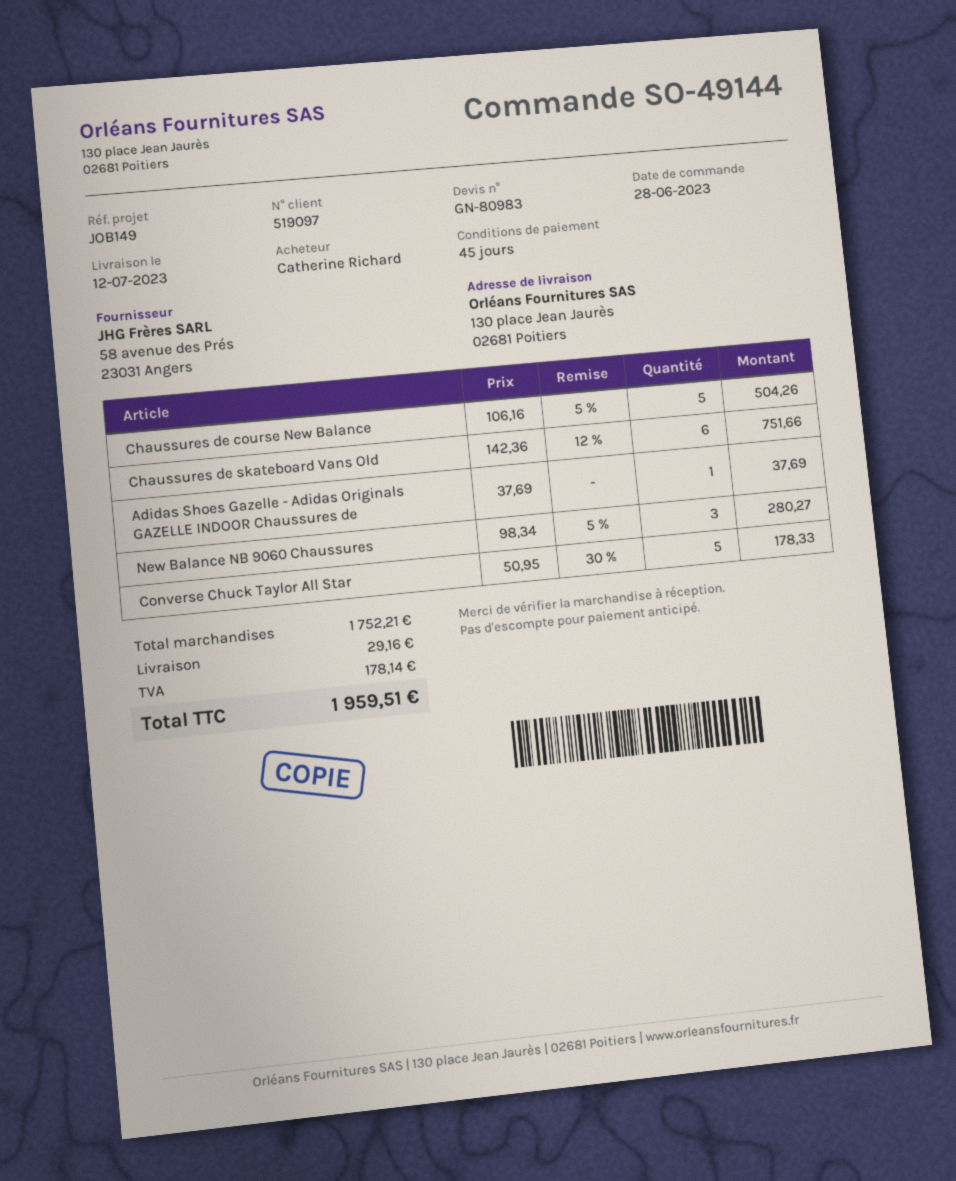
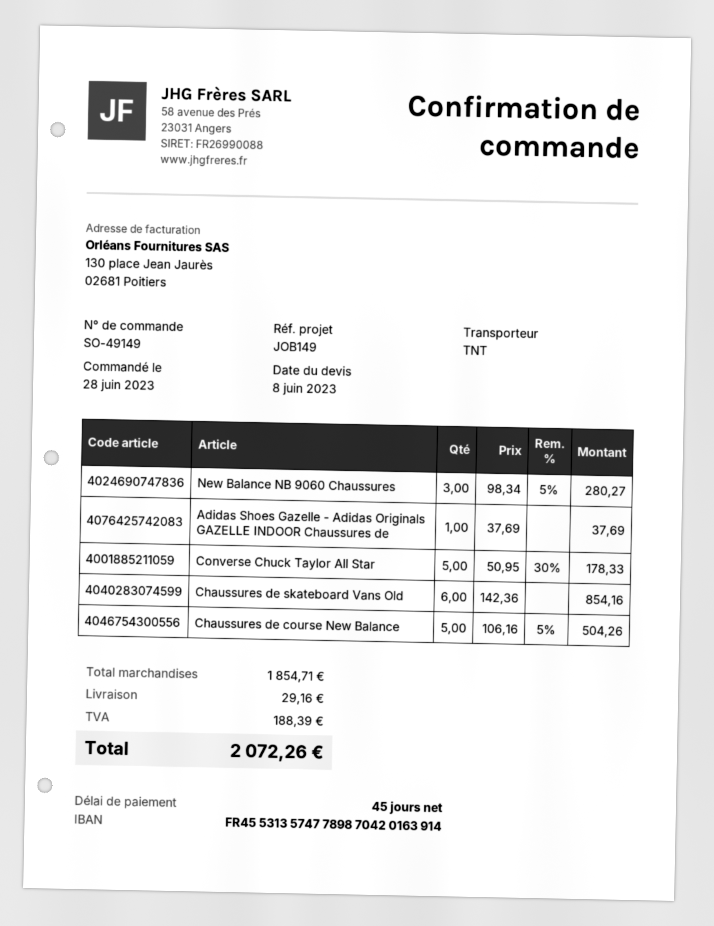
order number: SO-49144 -> SO-49149
Chaussures de skateboard Vans Old: 6 x 142.36 - 12% = 751.66 -> 6 x 142.36 = 854.16
subtotal: 1752.21 -> 1854.71
tax: 178.14 -> 188.39
total: 1959.51 -> 2072.26

